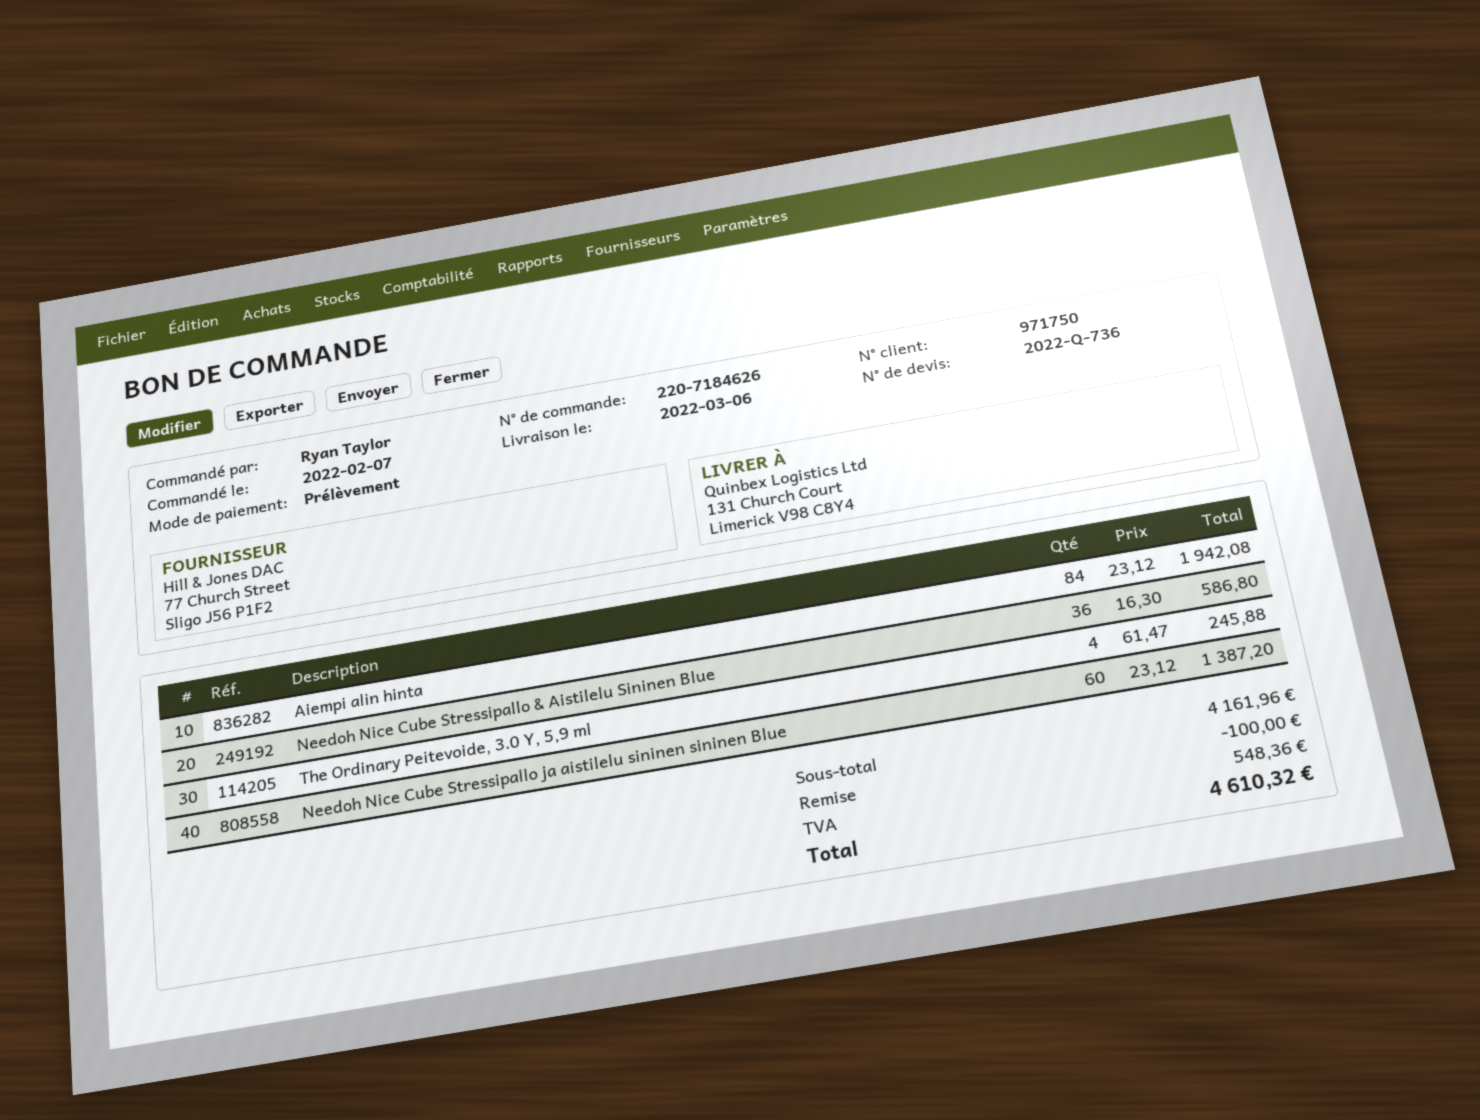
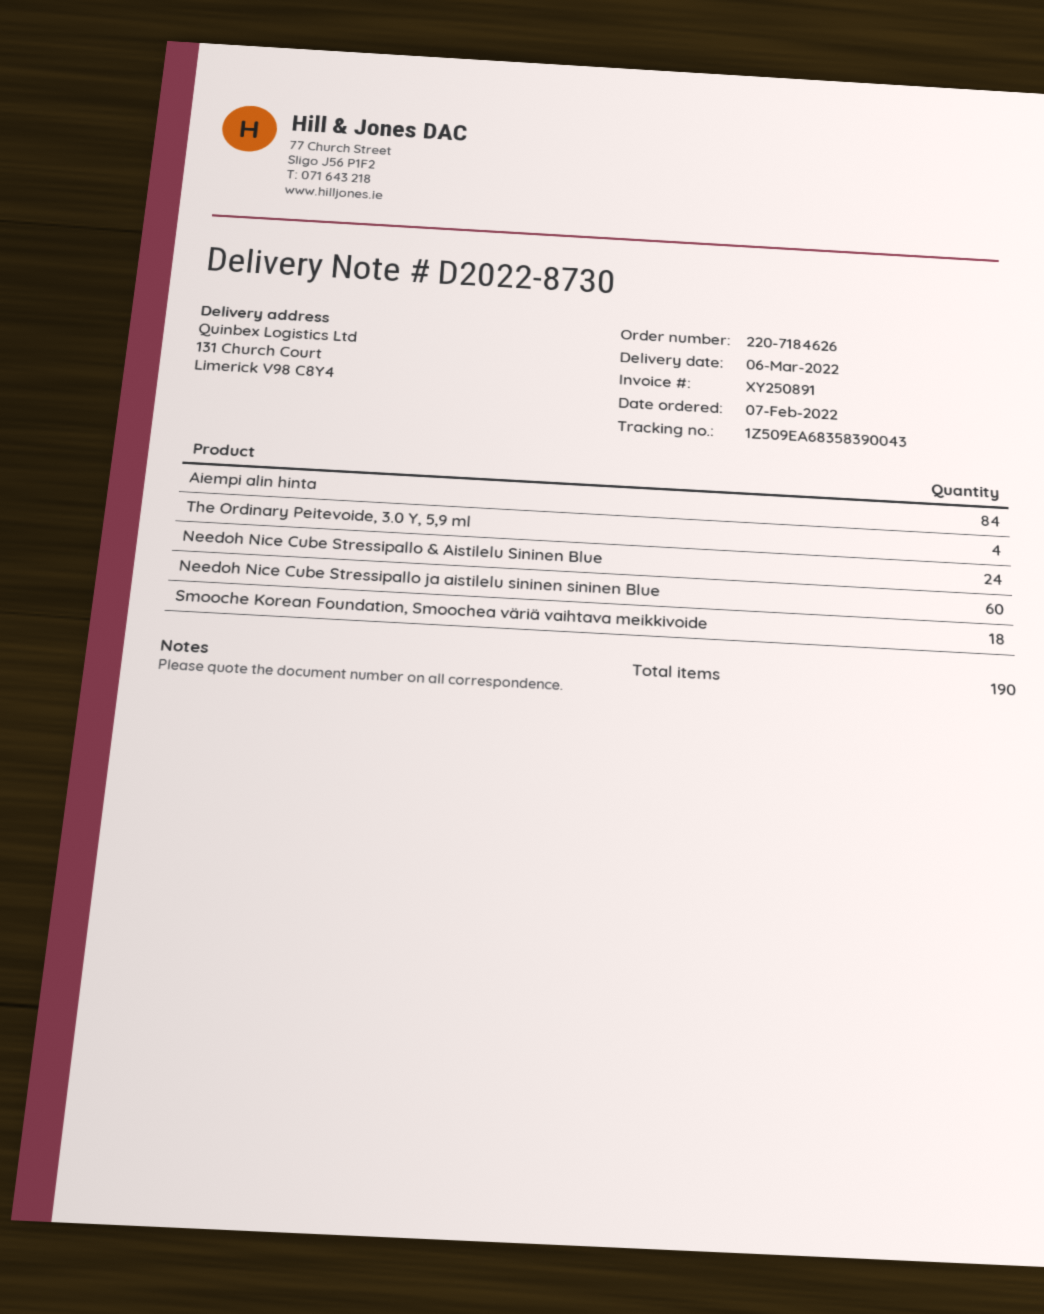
Needoh Nice Cube Stressipallo & Aistilelu Sininen Blue: 36 -> 24
Smooche Korean Foundation, Smoochea väriä vaihtava meikkivoide: none -> 18

